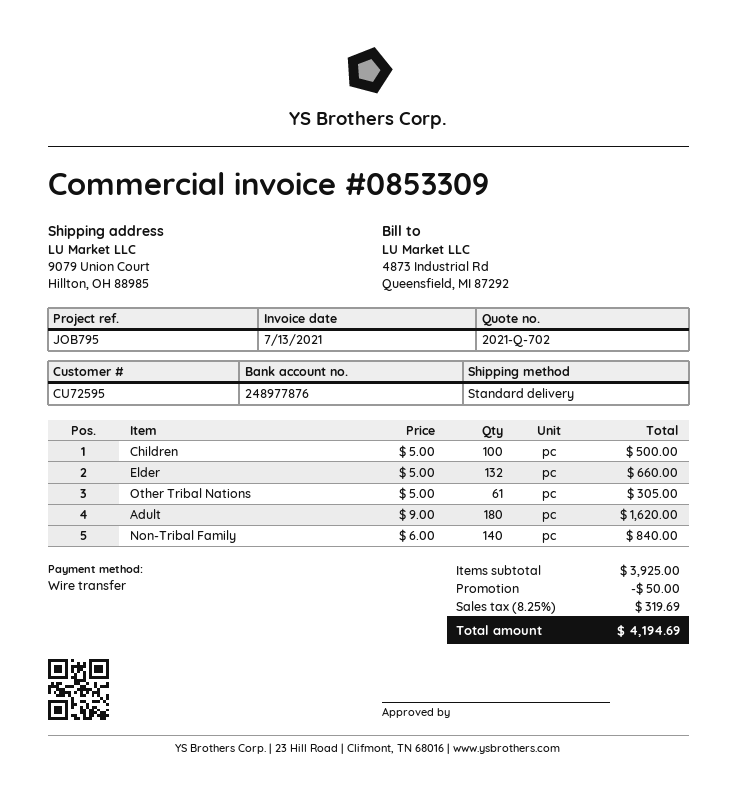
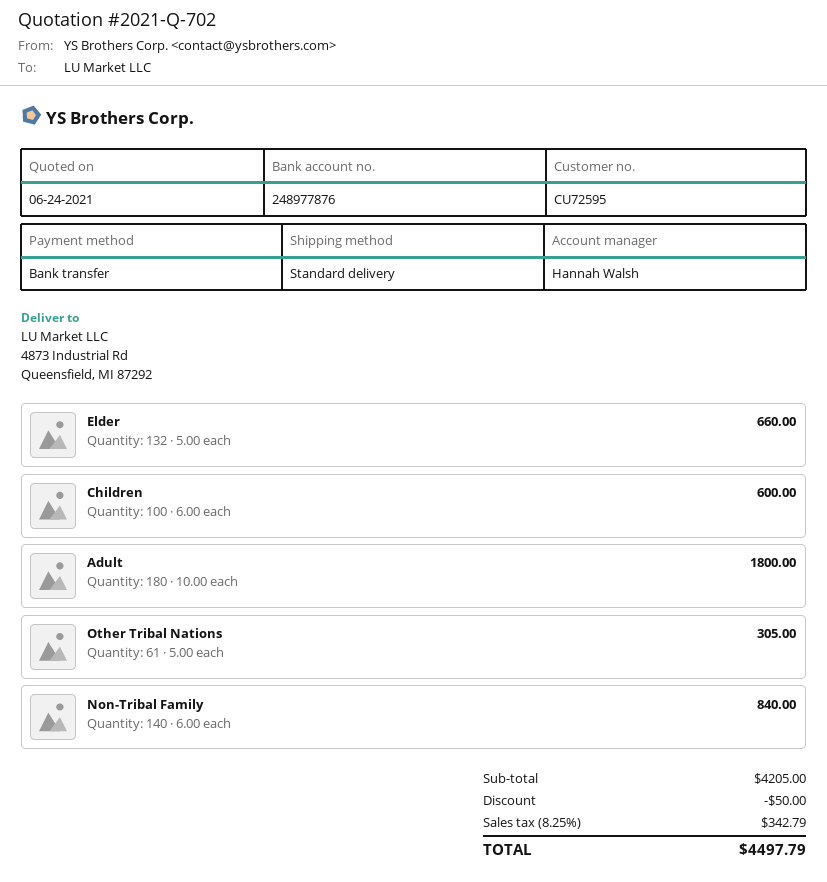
ship to: 9079 Union Court, Hillton, OH 88985 -> 4873 Industrial Rd, Queensfield, MI 87292
Children: 100 x 5.00 = 500.00 -> 100 x 6.00 = 600.00
Adult: 180 x 9.00 = 1620.00 -> 180 x 10.00 = 1800.00
subtotal: 3925.00 -> 4205.00
tax: 8.25% = 319.69 -> 8.25% = 342.79
total: 4194.69 -> 4497.79

